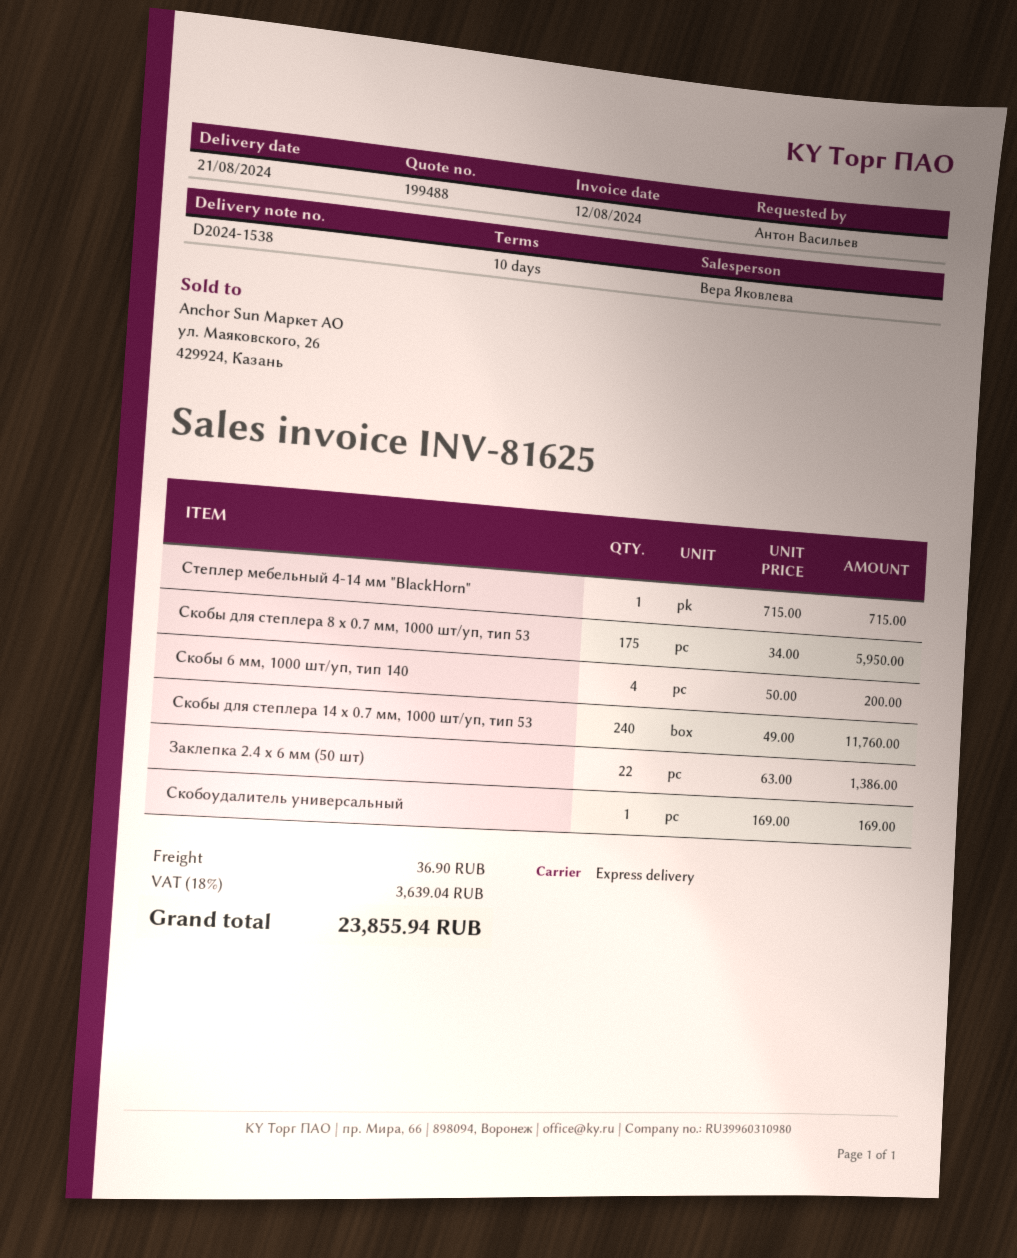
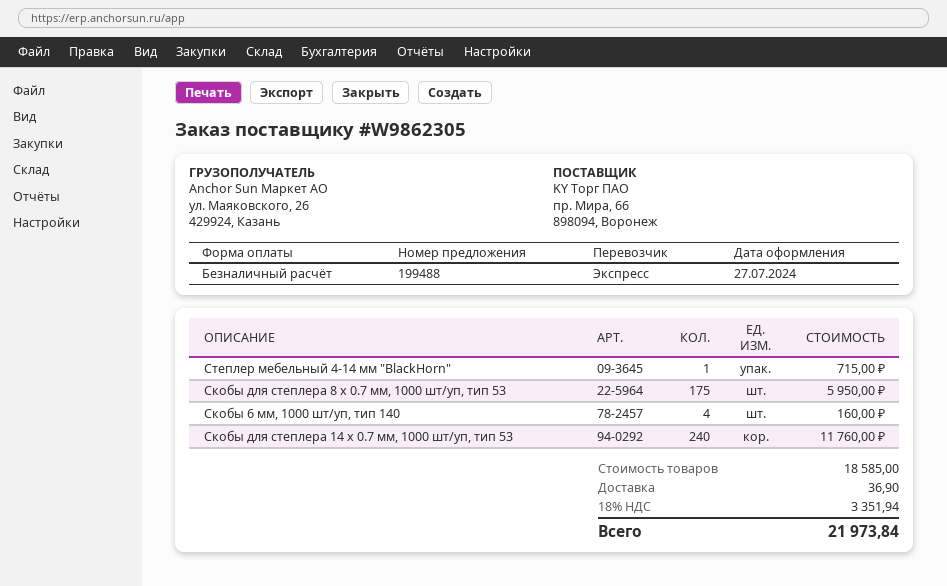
Скобы 6 мм, 1000 шт/уп, тип 140: 4 for 200.00 -> 4 for 160.00
Заклепка 2.4 х 6 мм (50 шт): 22 for 1386.00 -> none
Скобоудалитель универсальный: 1 for 169.00 -> none
tax: 18% = 3639.04 -> 18% = 3351.94
total: 23855.94 -> 21973.84

